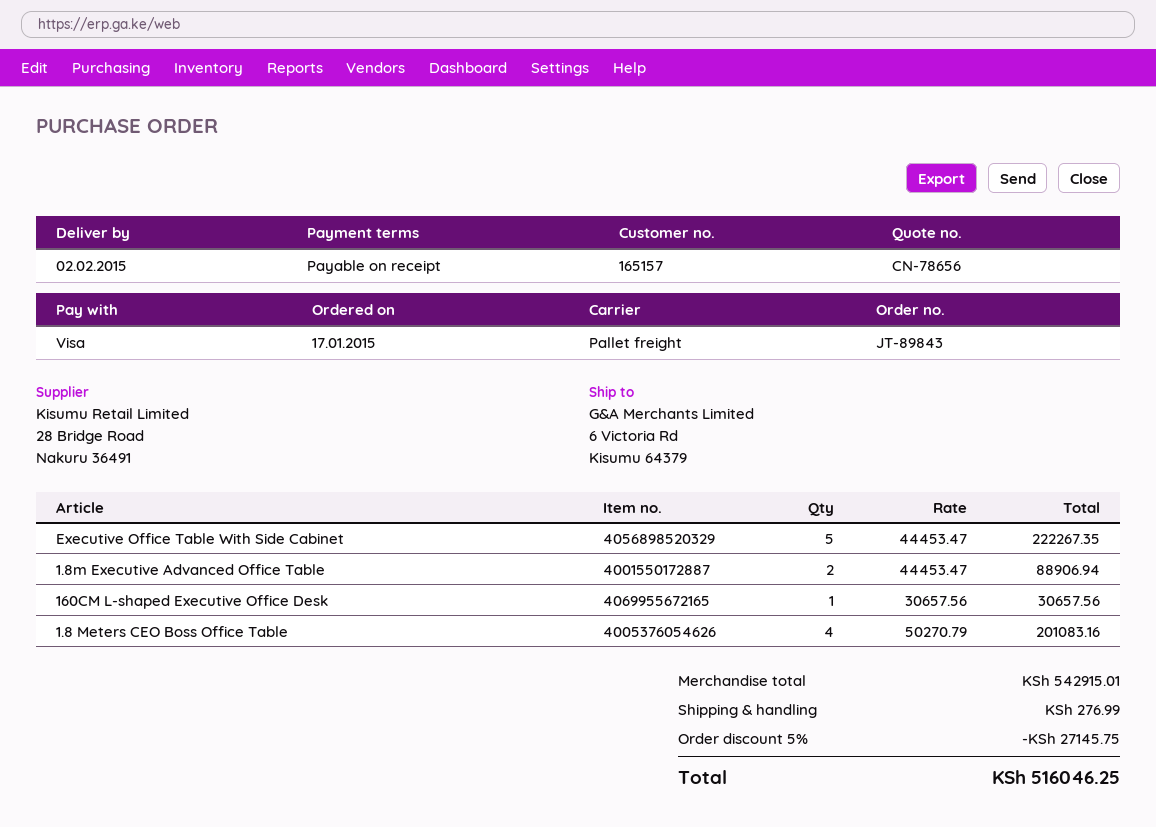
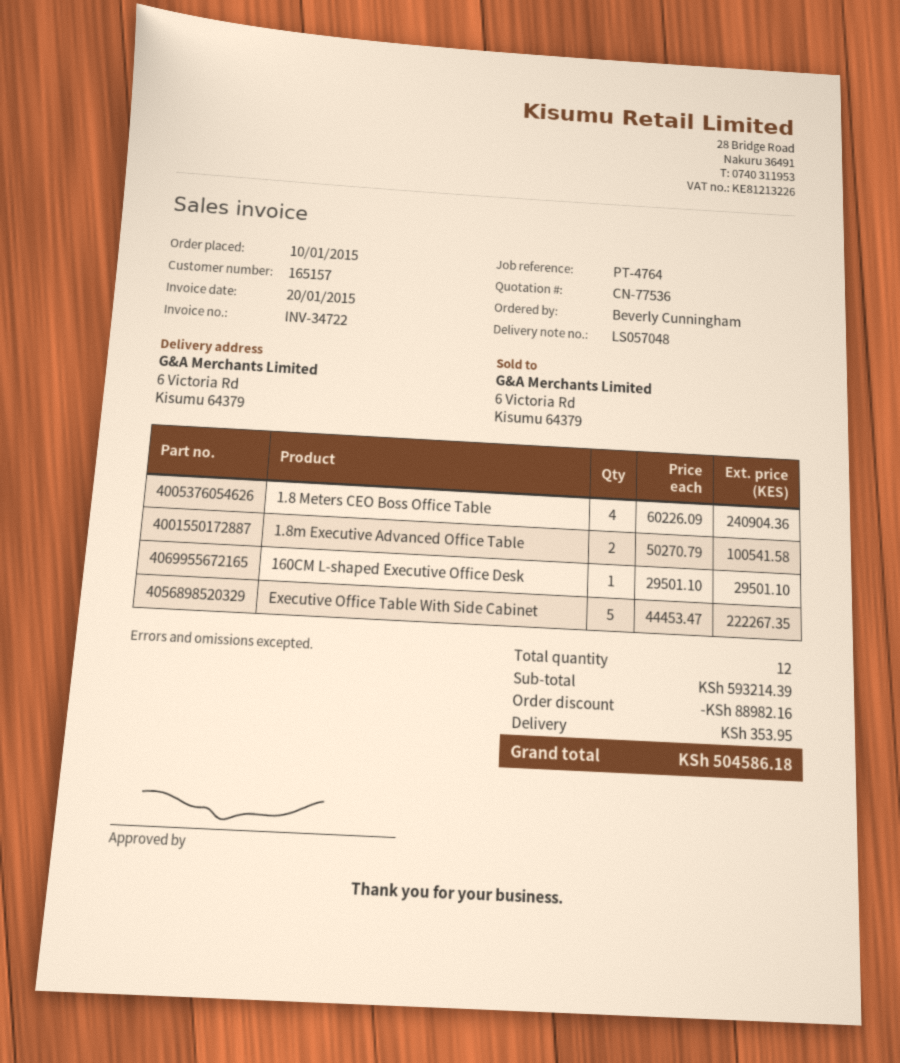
quote number: CN-78656 -> CN-77536
order date: 2015-01-17 -> 2015-01-10
1.8m Executive Advanced Office Table: 2 x 44453.47 = 88906.94 -> 2 x 50270.79 = 100541.58
160CM L-shaped Executive Office Desk: 1 x 30657.56 = 30657.56 -> 1 x 29501.10 = 29501.10
1.8 Meters CEO Boss Office Table: 4 x 50270.79 = 201083.16 -> 4 x 60226.09 = 240904.36
subtotal: 542915.01 -> 593214.39
discount: 27145.75 -> 88982.16
shipping: 276.99 -> 353.95
total: 516046.25 -> 504586.18

